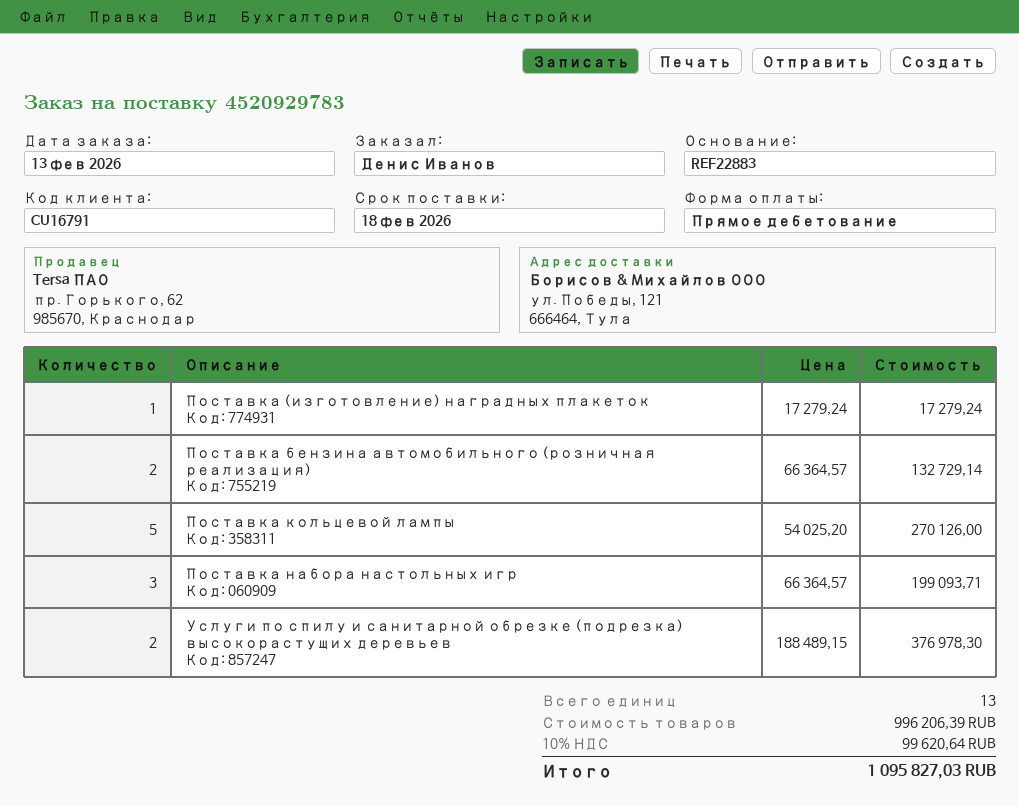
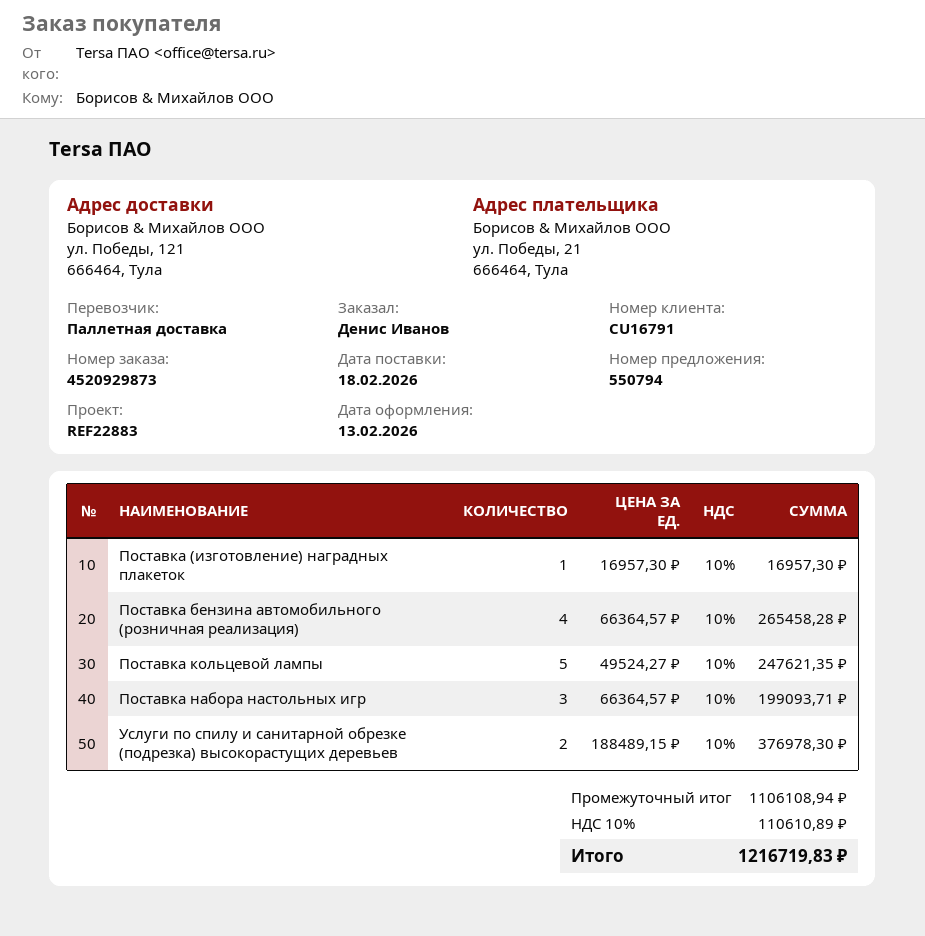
order number: 4520929783 -> 4520929873
Поставка (изготовление) наградных плакеток: 1 x 17279.24 = 17279.24 -> 1 x 16957.30 = 16957.30
Поставка бензина автомобильного (розничная реализация): 2 x 66364.57 = 132729.14 -> 4 x 66364.57 = 265458.28
Поставка кольцевой лампы: 5 x 54025.20 = 270126.00 -> 5 x 49524.27 = 247621.35
subtotal: 996206.39 -> 1106108.94
tax: 10% = 99620.64 -> 10% = 110610.89
total: 1095827.03 -> 1216719.83

